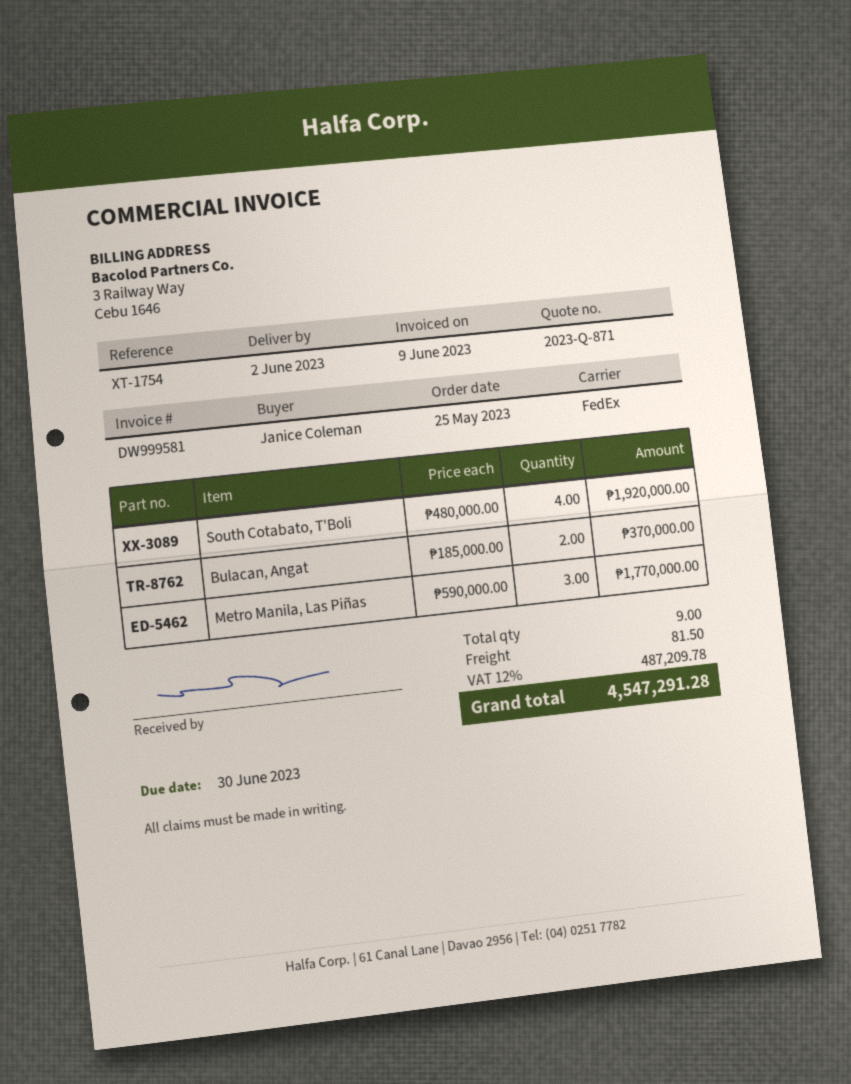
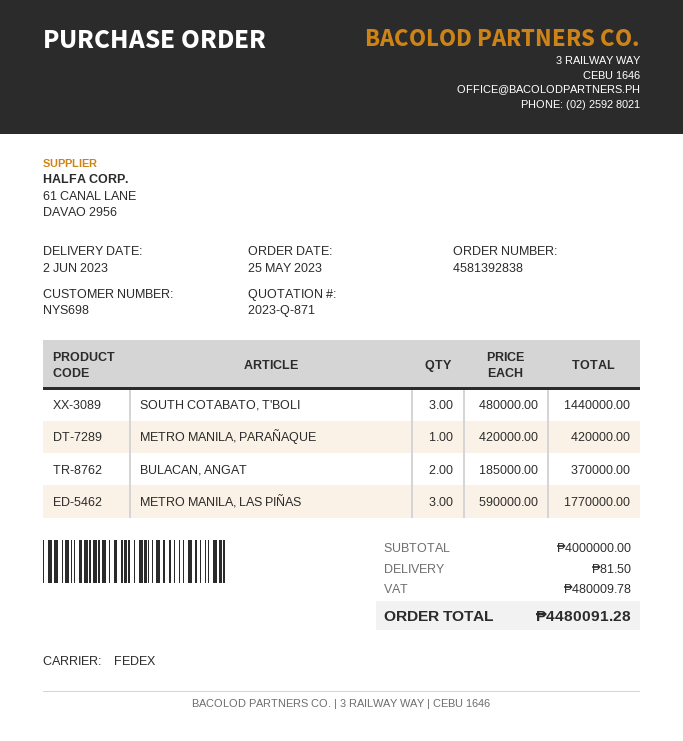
South Cotabato, T'Boli: 4 x 480000.00 = 1920000.00 -> 3 x 480000.00 = 1440000.00
METRO MANILA, PARAÑAQUE: none -> 1 x 420000.00 = 420000.00
tax: 487209.78 -> 480009.78
total: 4547291.28 -> 4480091.28

